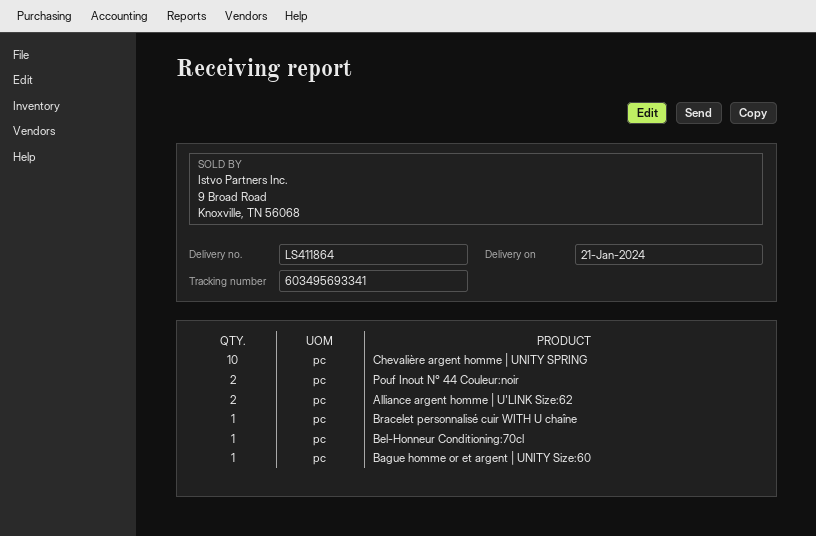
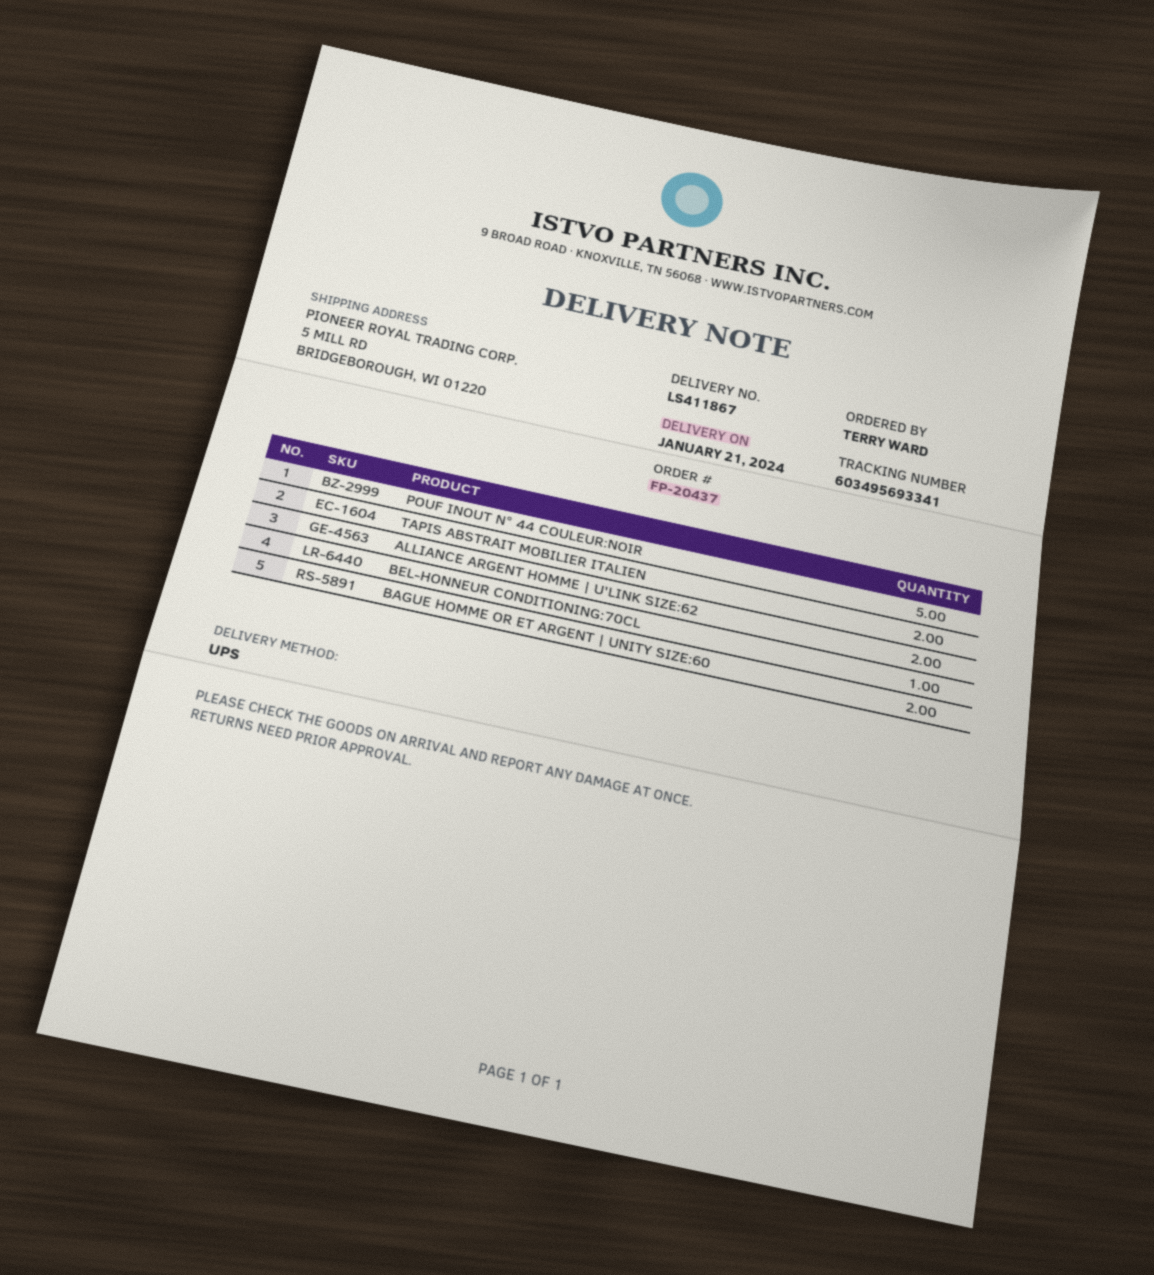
delivery note number: LS411864 -> LS411867
Chevalière argent homme | UNITY SPRING: 10 -> none
Pouf Inout N° 44 Couleur:noir: 2 -> 5
Bracelet personnalisé cuir WITH U chaîne: 1 -> none
Bague homme or et argent | UNITY Size:60: 1 -> 2
TAPIS ABSTRAIT MOBILIER ITALIEN: none -> 2

